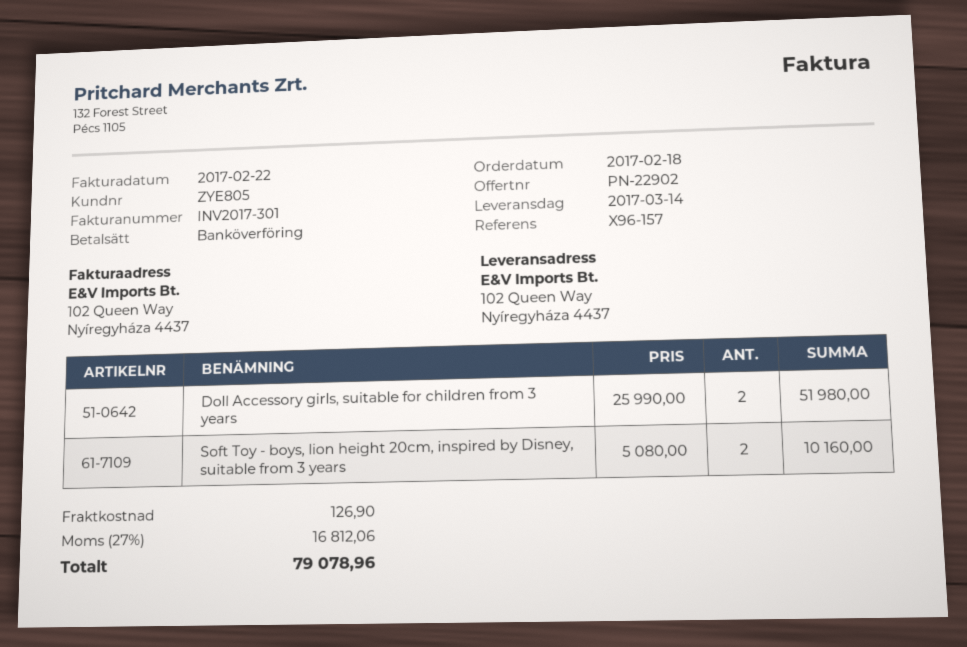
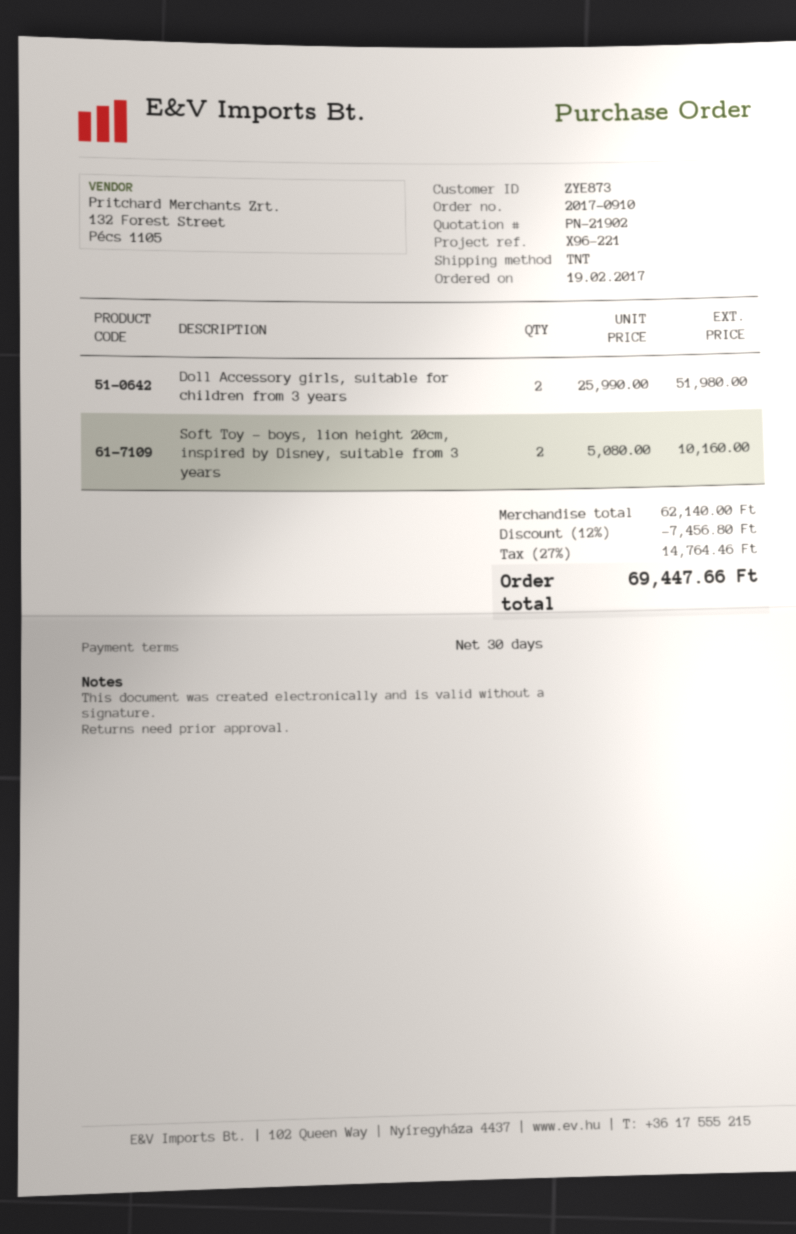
quote number: PN-22902 -> PN-21902
order date: 2017-02-18 -> 2017-02-19
customer number: ZYE805 -> ZYE873
reference: X96-157 -> X96-221
discount: none -> 12% = 7456.80
shipping: 126.90 -> none
tax: 27% = 16812.06 -> 27% = 14764.46
total: 79078.96 -> 69447.66

